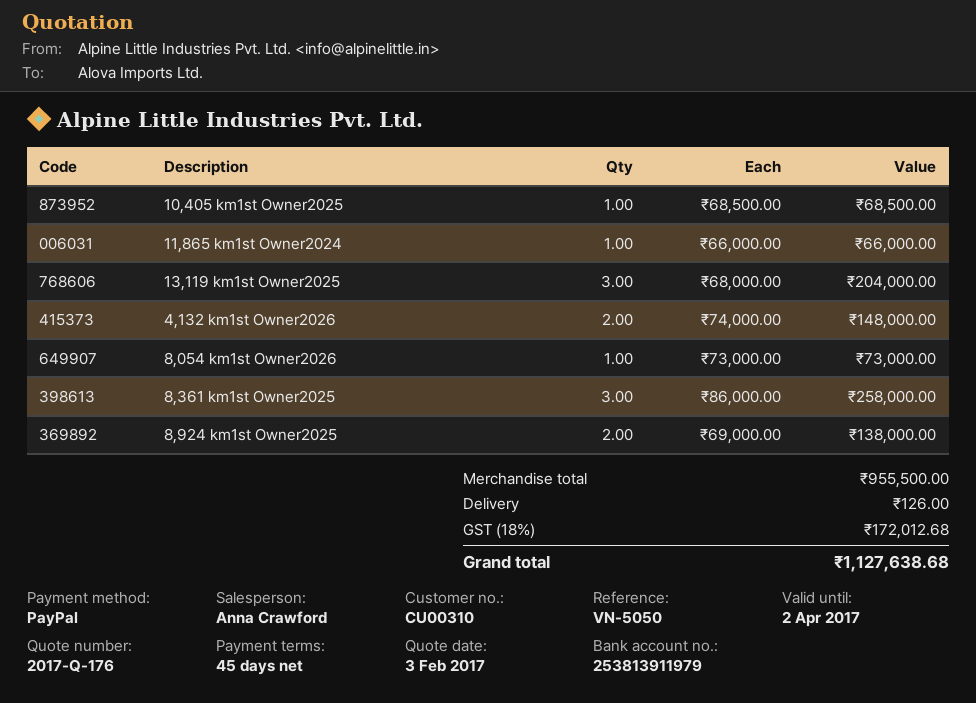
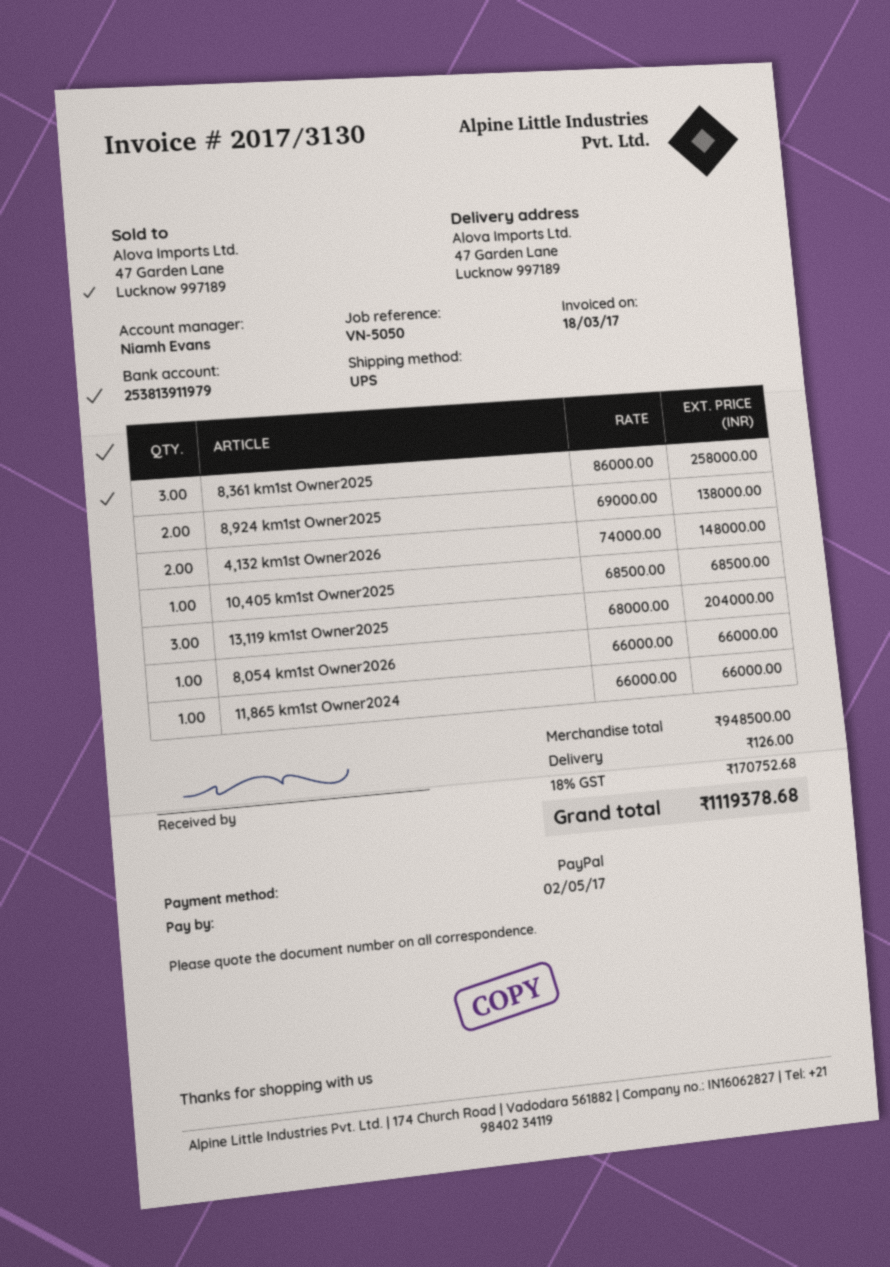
sales rep: Anna Crawford -> Niamh Evans
8,054 km1st Owner2026: 1 x 73000.00 = 73000.00 -> 1 x 66000.00 = 66000.00
subtotal: 955500.00 -> 948500.00
tax: 18% = 172012.68 -> 18% = 170752.68
total: 1127638.68 -> 1119378.68

